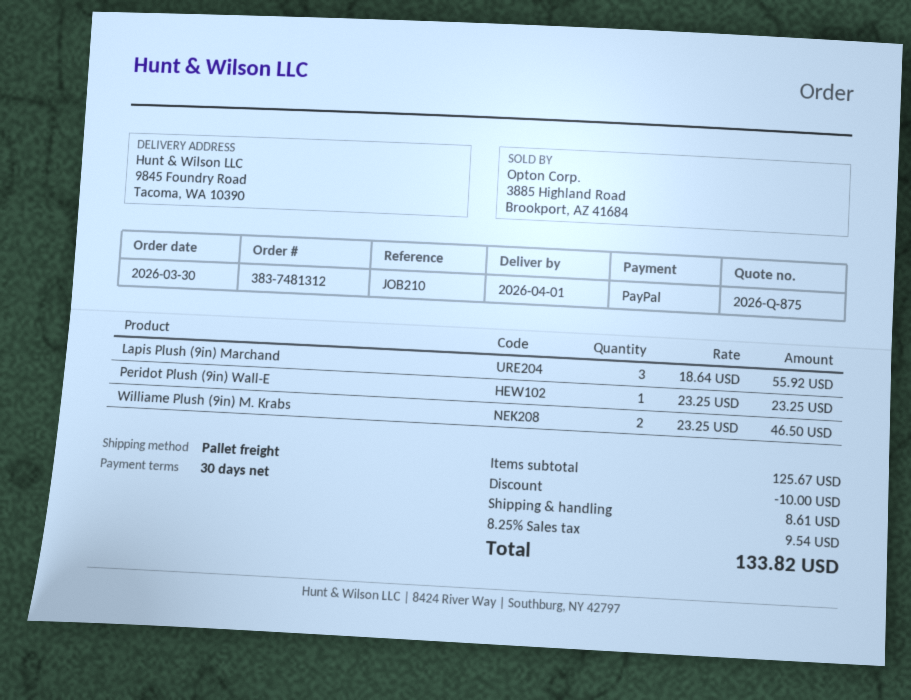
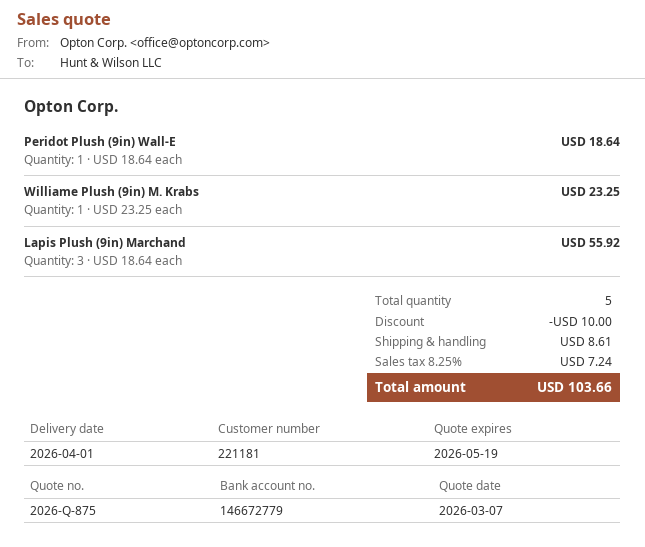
Peridot Plush (9in) Wall-E: 1 x 23.25 = 23.25 -> 1 x 18.64 = 18.64
Williame Plush (9in) M. Krabs: 2 x 23.25 = 46.50 -> 1 x 23.25 = 23.25
tax: 8.25% = 9.54 -> 8.25% = 7.24
total: 133.82 -> 103.66

